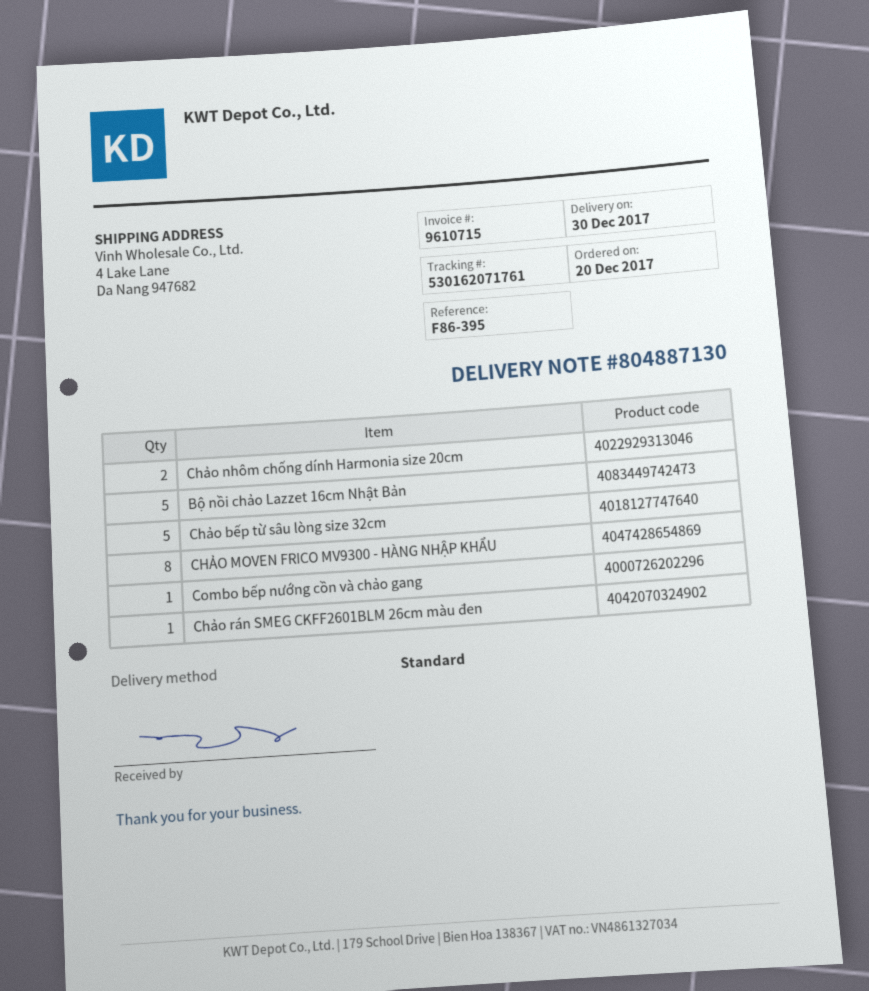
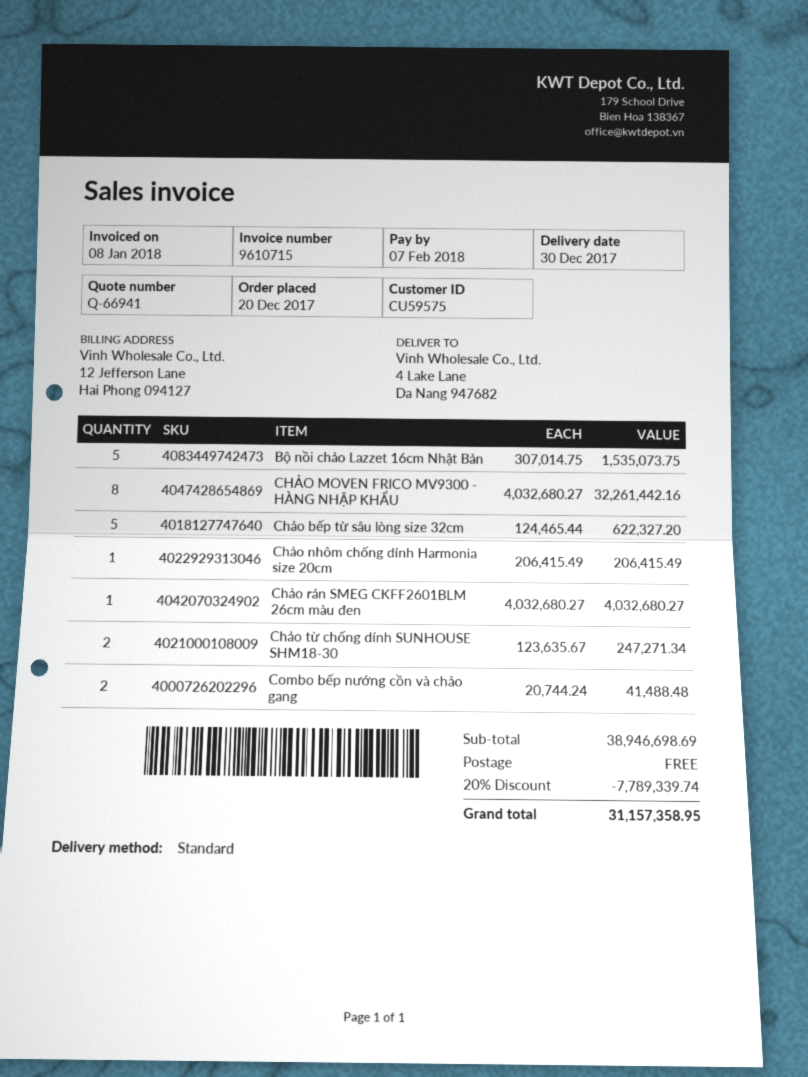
Chảo nhôm chống dính Harmonia size 20cm: 2 -> 1
Combo bếp nướng cồn và chảo gang: 1 -> 2
Chảo từ chống dính SUNHOUSE SHM18-30: none -> 2

